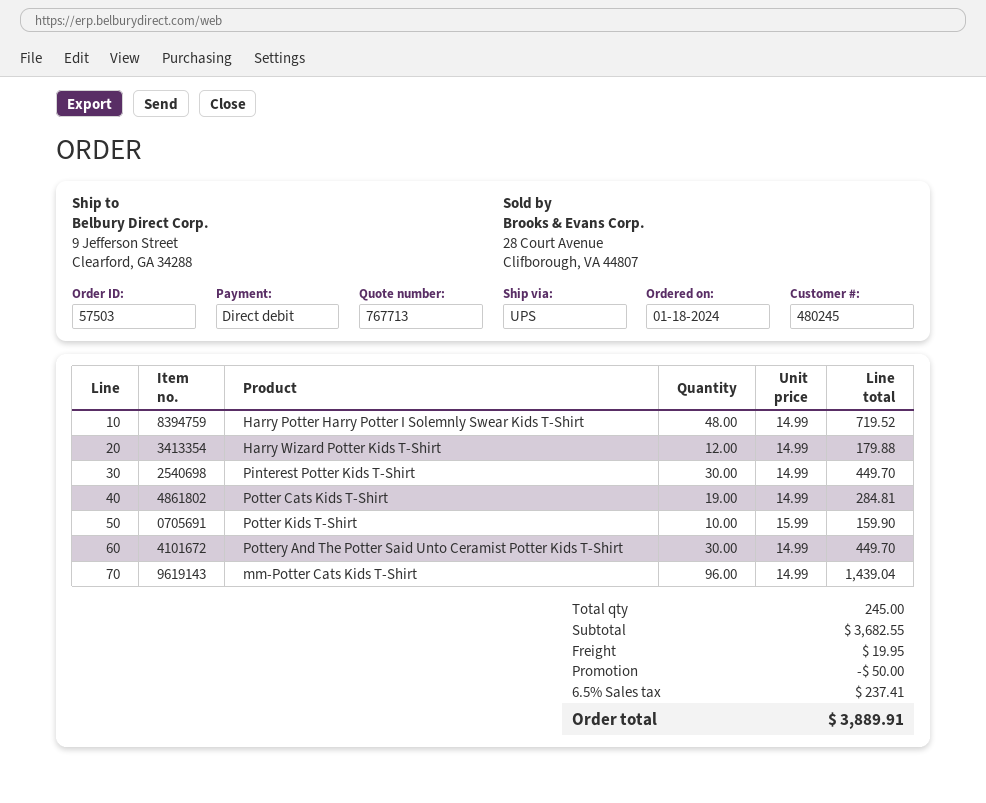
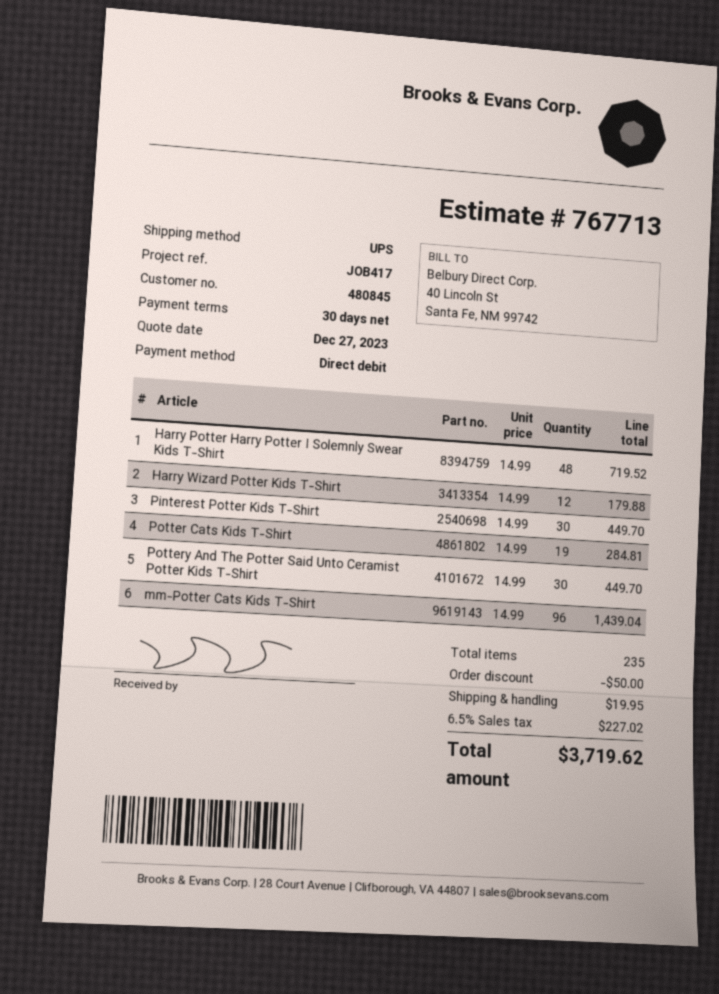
customer number: 480245 -> 480845
Potter Kids T-Shirt: 10 x 15.99 = 159.90 -> none
total quantity: 245 -> 235
tax: 6.5% = 237.41 -> 6.5% = 227.02
total: 3889.91 -> 3719.62

